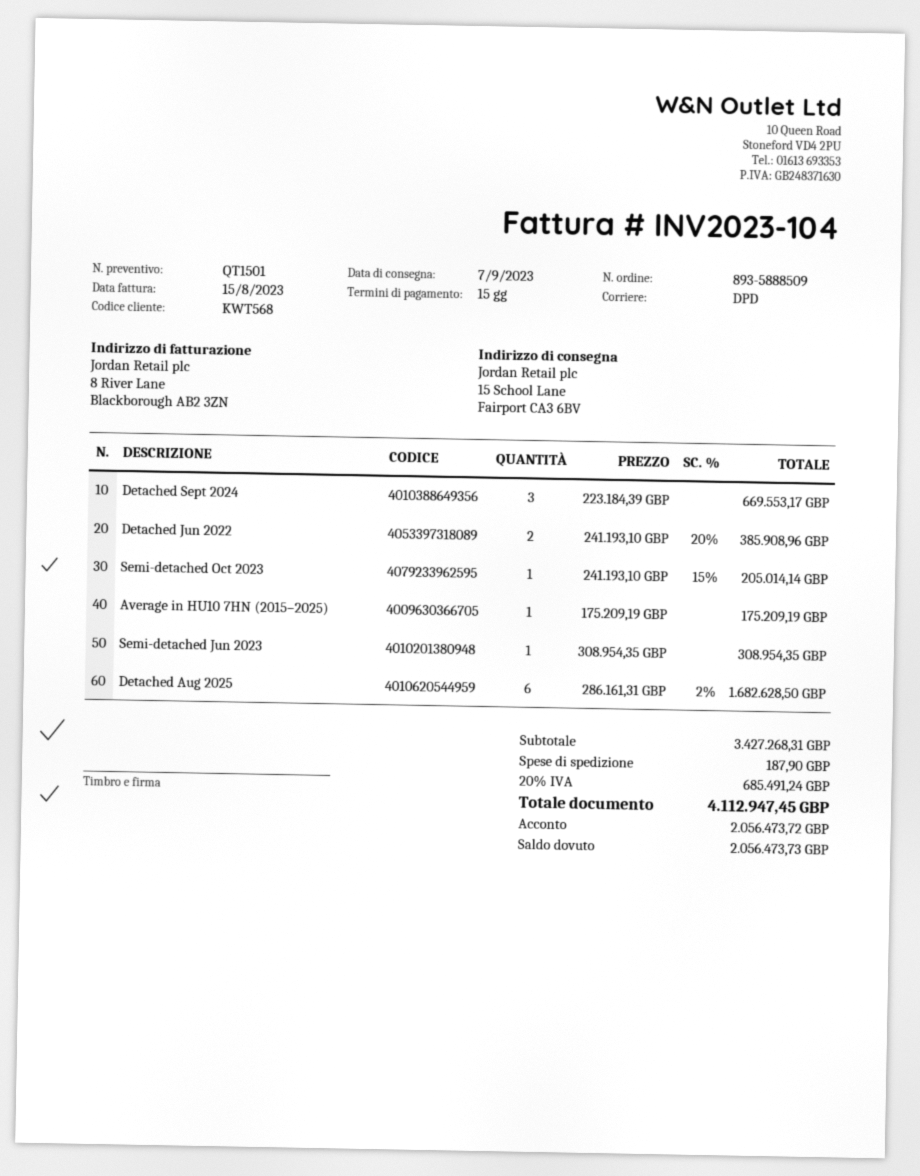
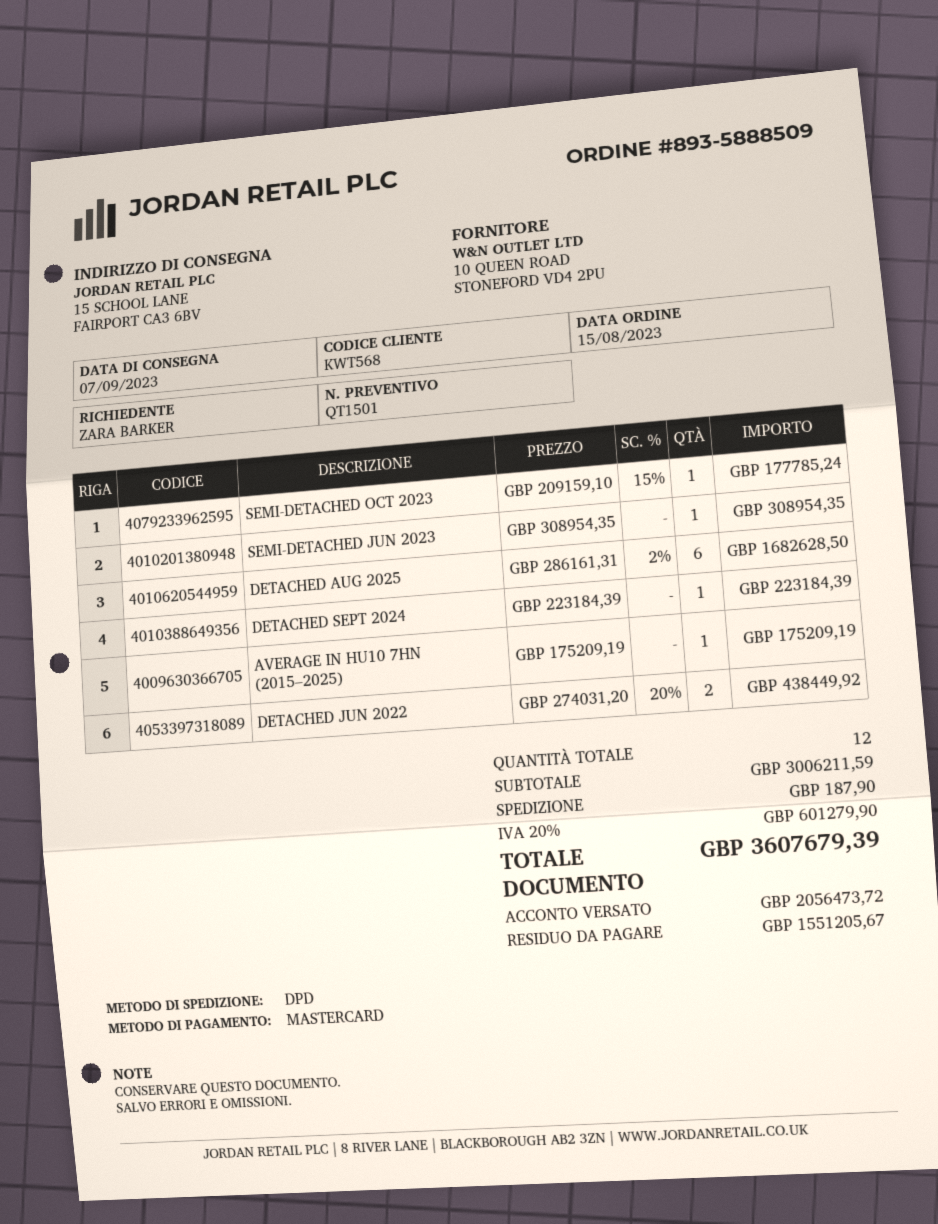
Detached Sept 2024: 3 x 223184.39 = 669553.17 -> 1 x 223184.39 = 223184.39
Detached Jun 2022: 2 x 241193.10 - 20% = 385908.96 -> 2 x 274031.20 - 20% = 438449.92
Semi-detached Oct 2023: 1 x 241193.10 - 15% = 205014.14 -> 1 x 209159.10 - 15% = 177785.24
subtotal: 3427268.31 -> 3006211.59
tax: 20% = 685491.24 -> 20% = 601279.90
total: 4112947.45 -> 3607679.39
balance: 2056473.73 -> 1551205.67

